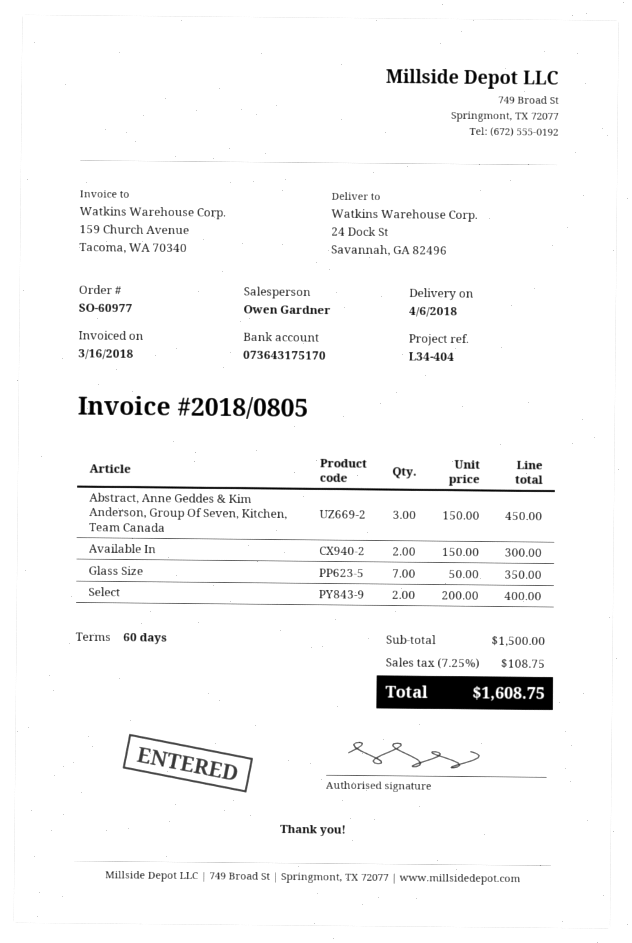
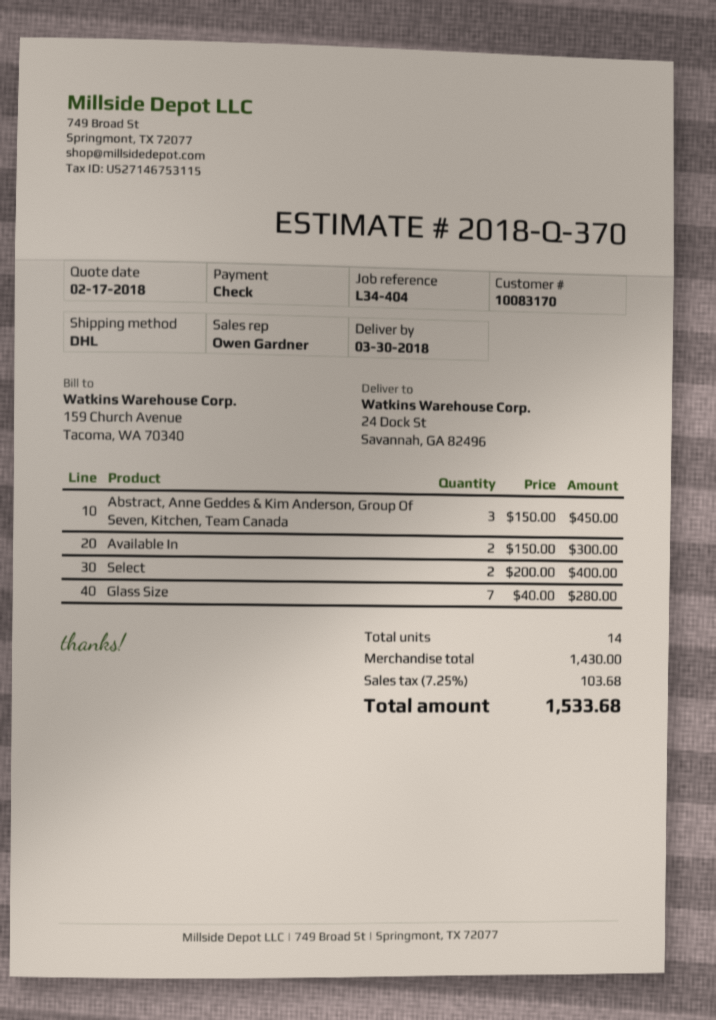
delivery date: 2018-04-06 -> 2018-03-30
Glass Size: 7 x 50.00 = 350.00 -> 7 x 40.00 = 280.00
subtotal: 1500.00 -> 1430.00
tax: 7.25% = 108.75 -> 7.25% = 103.68
total: 1608.75 -> 1533.68

